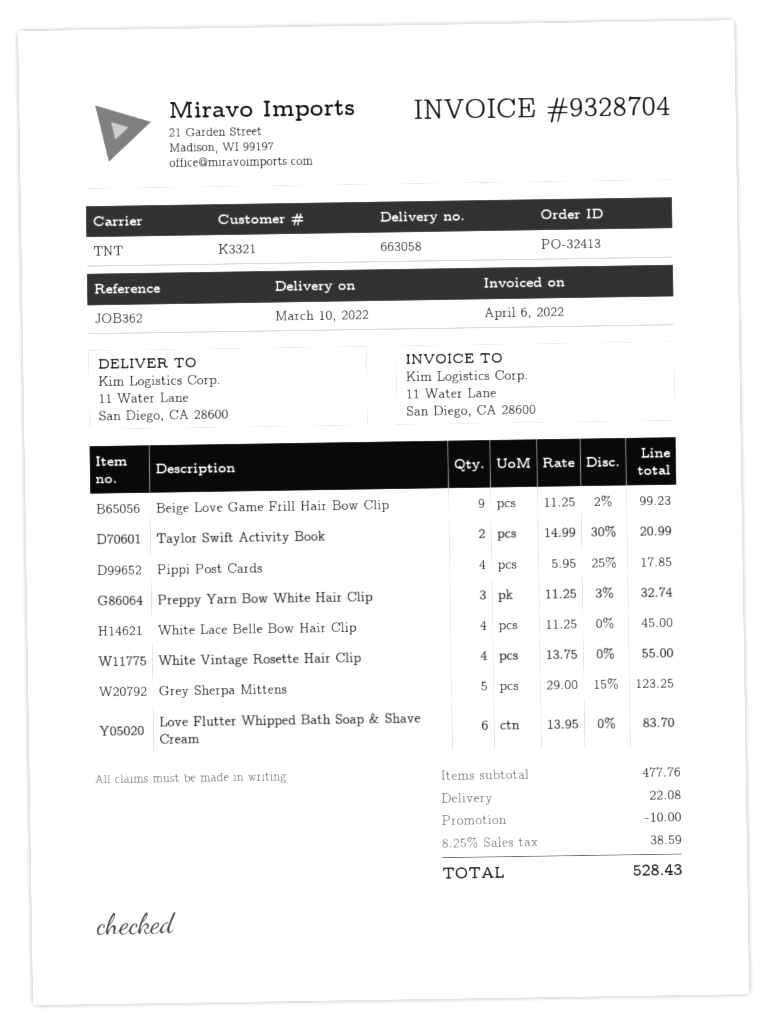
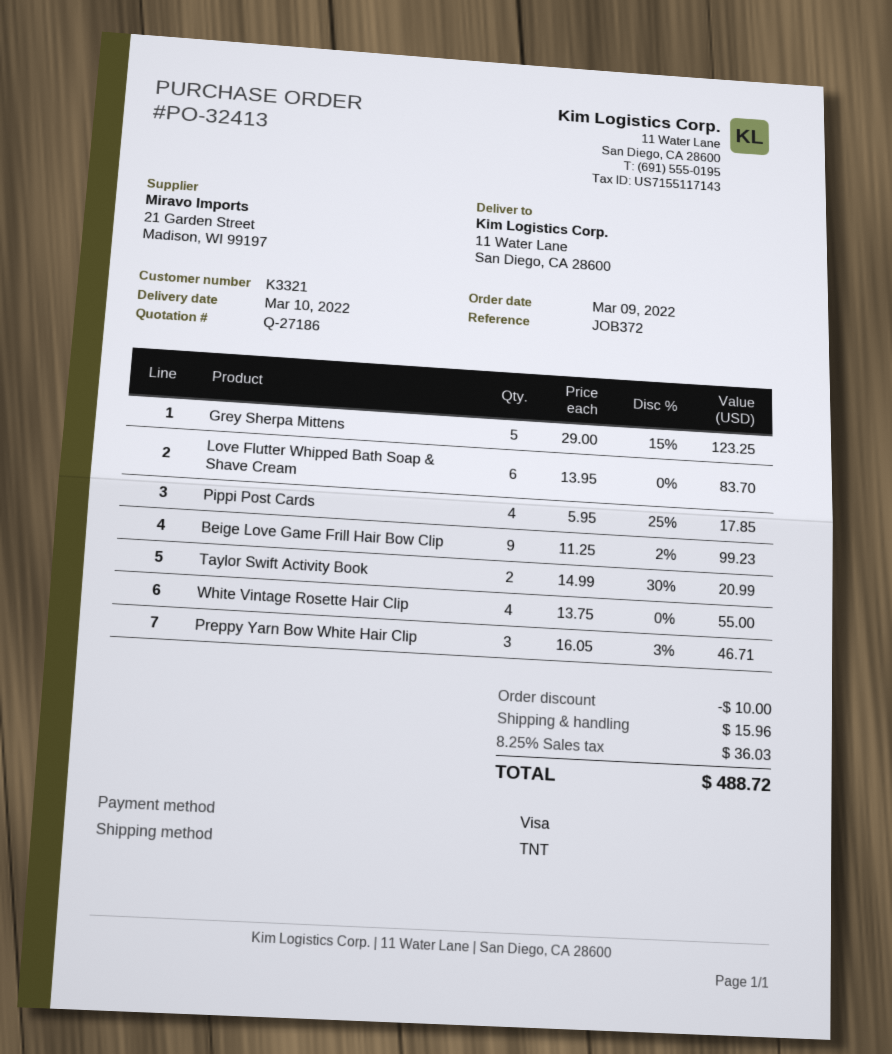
reference: JOB362 -> JOB372
Preppy Yarn Bow White Hair Clip: 3 x 11.25 - 3% = 32.74 -> 3 x 16.05 - 3% = 46.71
White Lace Belle Bow Hair Clip: 4 x 11.25 = 45.00 -> none
shipping: 22.08 -> 15.96
tax: 8.25% = 38.59 -> 8.25% = 36.03
total: 528.43 -> 488.72

